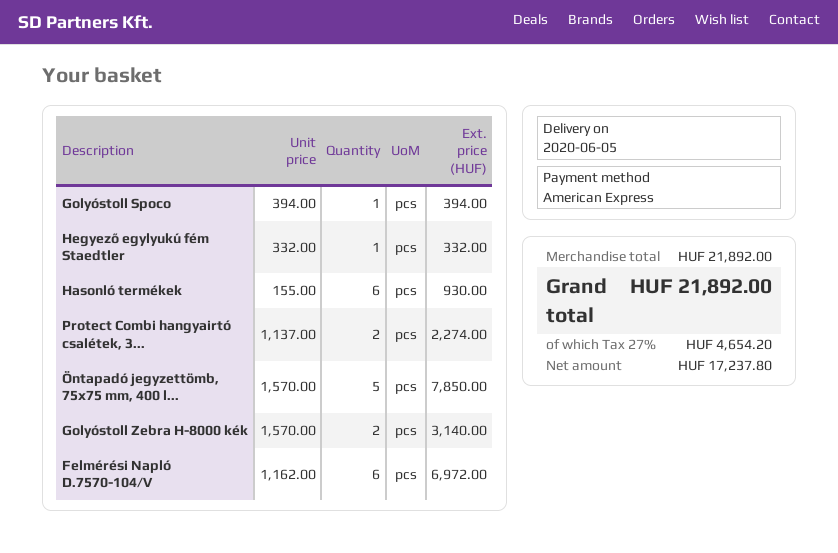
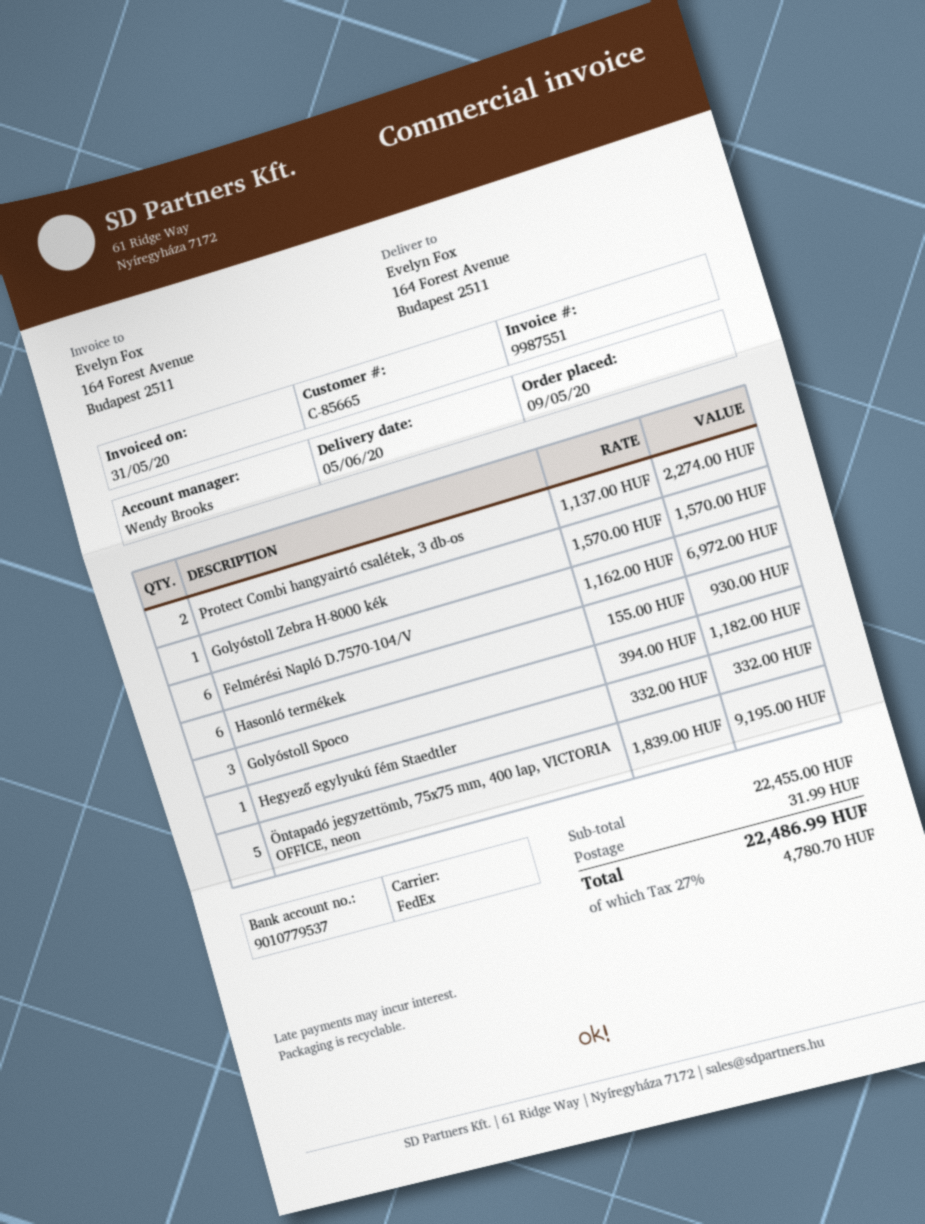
Golyóstoll Spoco: 1 x 394.00 = 394.00 -> 3 x 394.00 = 1182.00
Öntapadó jegyzettömb, 75x75 mm, 400 l...: 5 x 1570.00 = 7850.00 -> 5 x 1839.00 = 9195.00
Golyóstoll Zebra H-8000 kék: 2 x 1570.00 = 3140.00 -> 1 x 1570.00 = 1570.00
subtotal: 21892.00 -> 22455.00
shipping: none -> 31.99
tax: 27% = 4654.20 -> 27% = 4780.70
total: 21892.00 -> 22486.99

